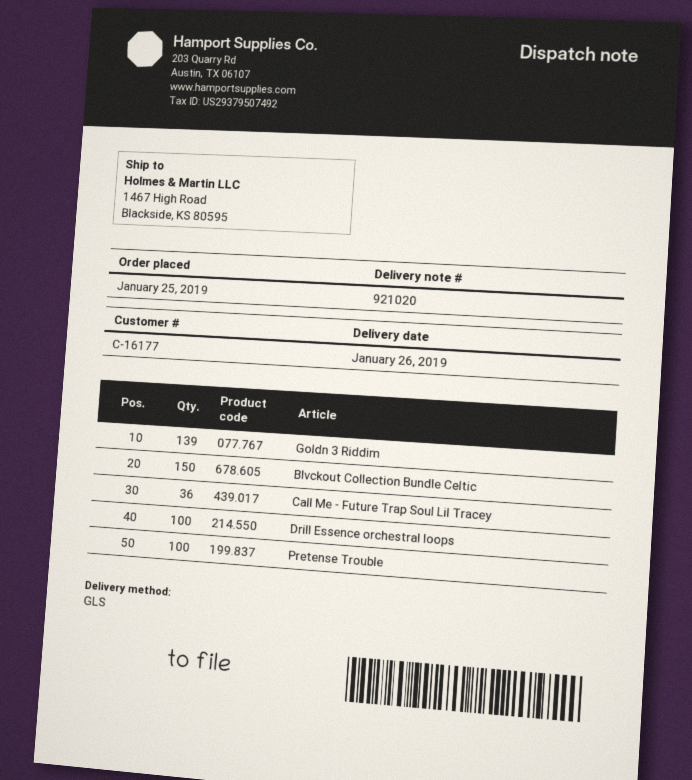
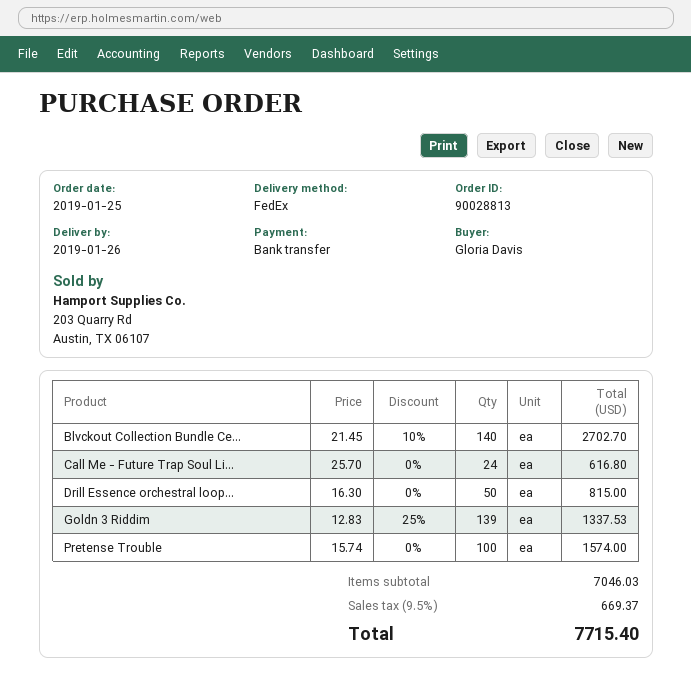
shipping method: GLS -> FedEx
Blvckout Collection Bundle Celtic: 150 -> 140
Call Me - Future Trap Soul Lil Tracey: 36 -> 24
Drill Essence orchestral loops: 100 -> 50

